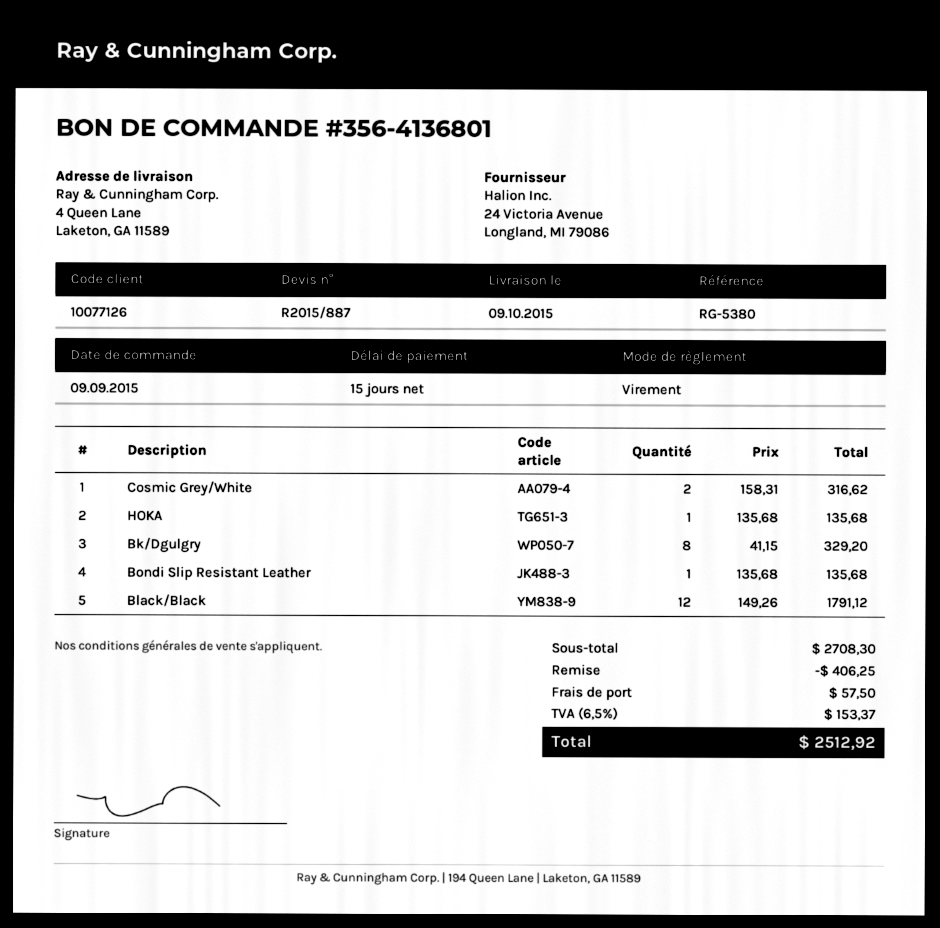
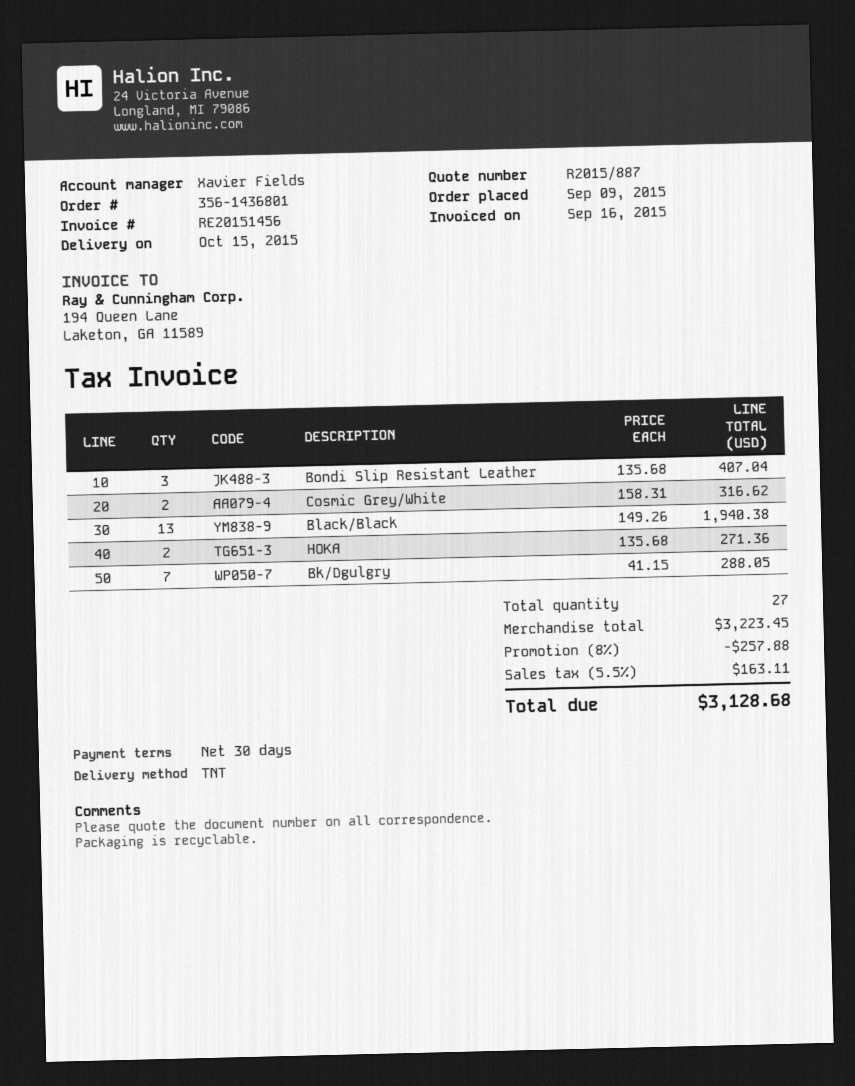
order number: 356-4136801 -> 356-1436801
delivery date: 2015-10-09 -> 2015-10-15
payment terms: 15 days -> 30 days
HOKA: 1 x 135.68 = 135.68 -> 2 x 135.68 = 271.36
Bk/Dgulgry: 8 x 41.15 = 329.20 -> 7 x 41.15 = 288.05
Bondi Slip Resistant Leather: 1 x 135.68 = 135.68 -> 3 x 135.68 = 407.04
Black/Black: 12 x 149.26 = 1791.12 -> 13 x 149.26 = 1940.38
subtotal: 2708.30 -> 3223.45
discount: 406.25 -> 257.88
shipping: 57.50 -> none
tax: 6.5% = 153.37 -> 5.5% = 163.11
total: 2512.92 -> 3128.68

